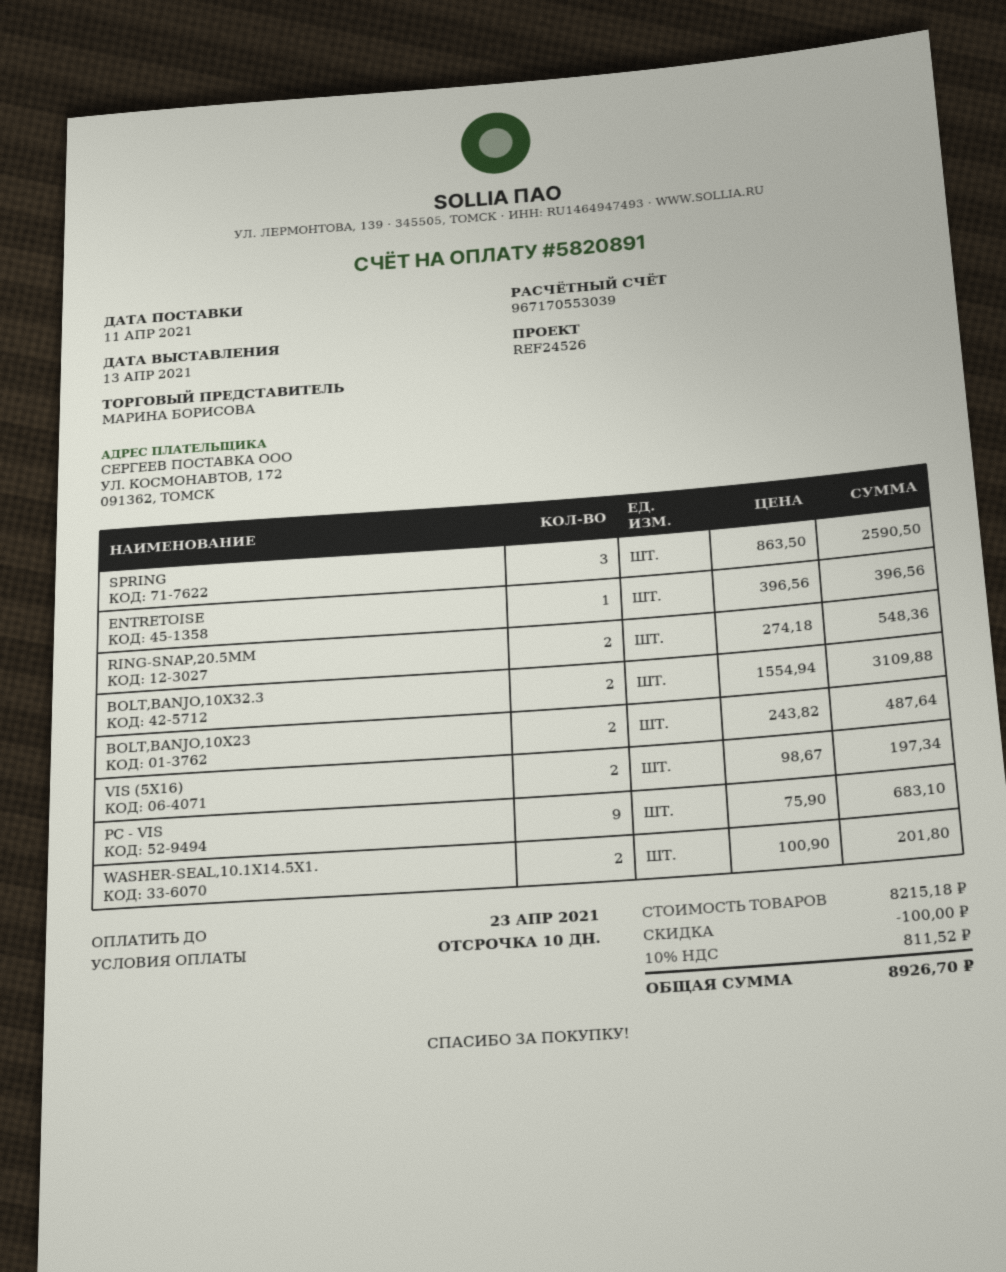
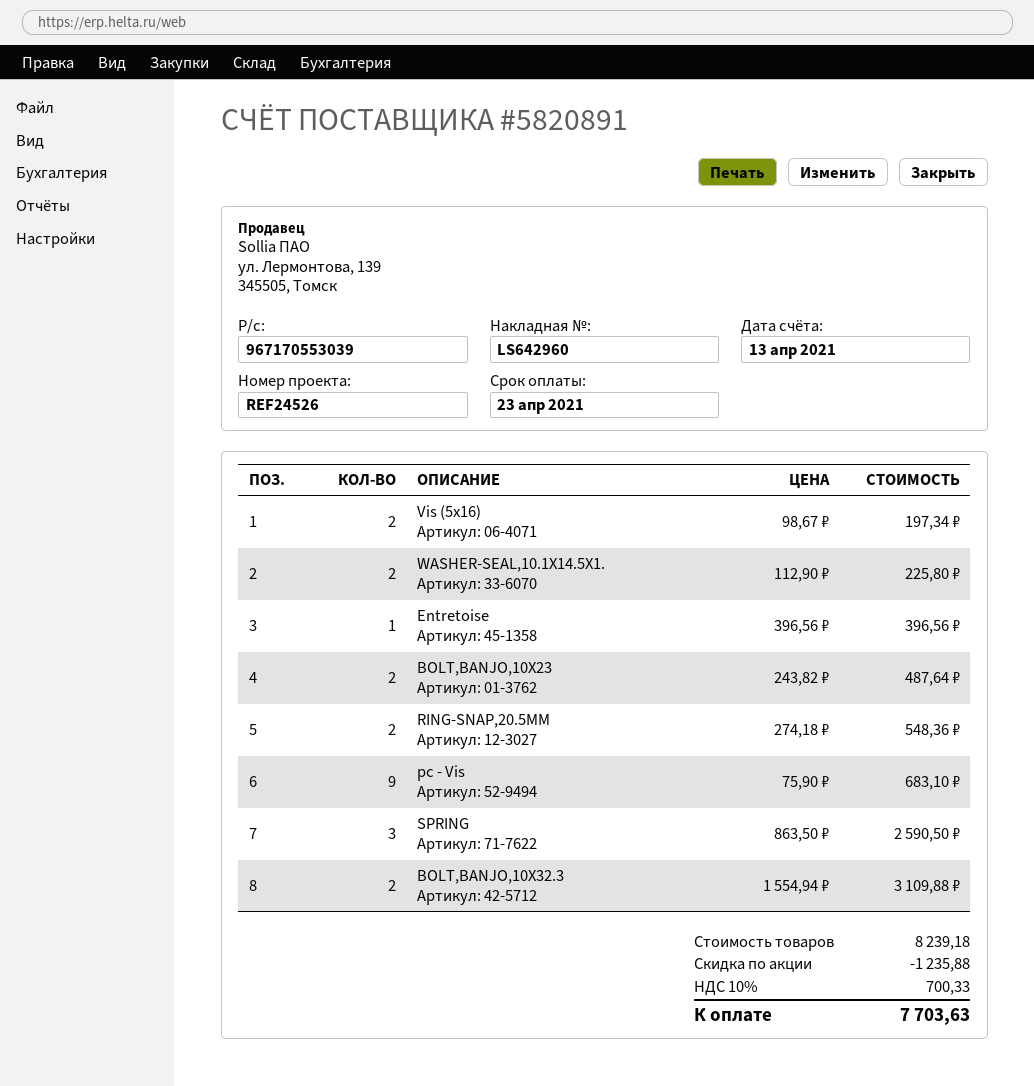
WASHER-SEAL,10.1X14.5X1.: 2 x 100.90 = 201.80 -> 2 x 112.90 = 225.80
subtotal: 8215.18 -> 8239.18
discount: 100.00 -> 1235.88
tax: 10% = 811.52 -> 10% = 700.33
total: 8926.70 -> 7703.63

